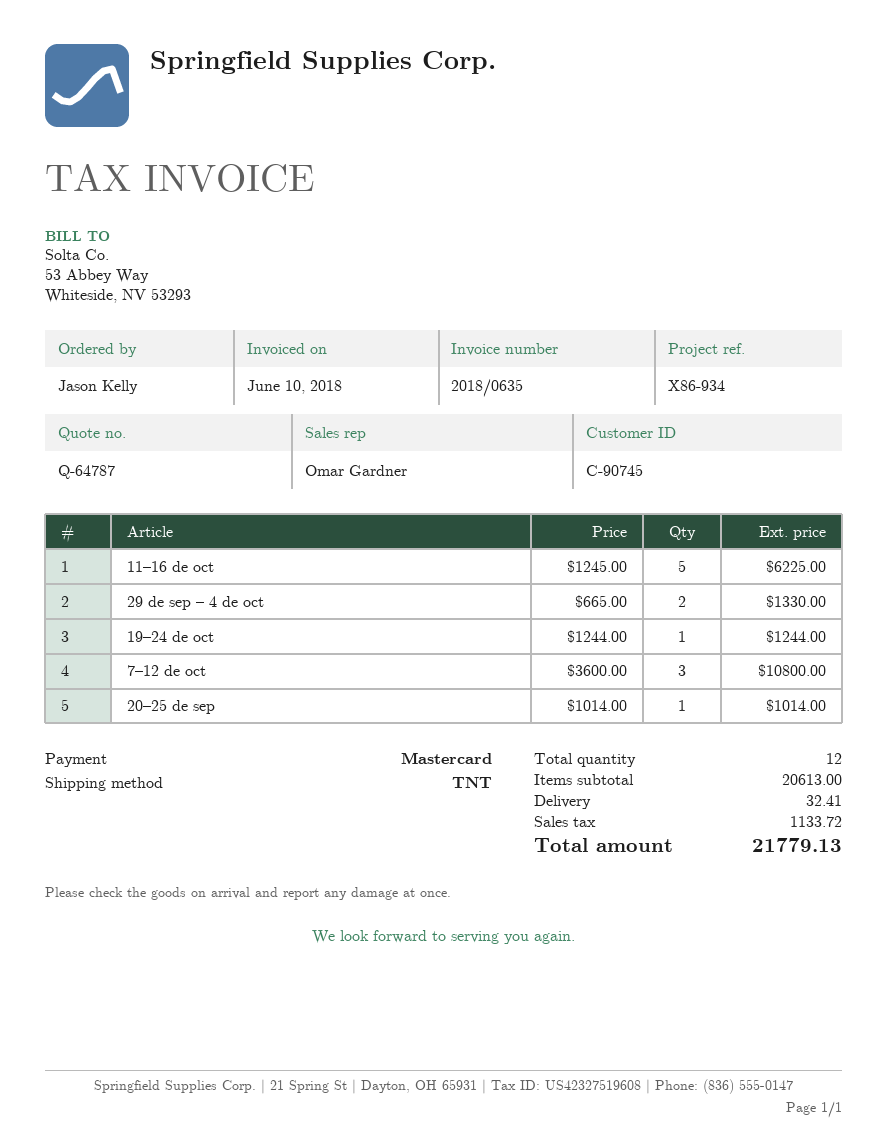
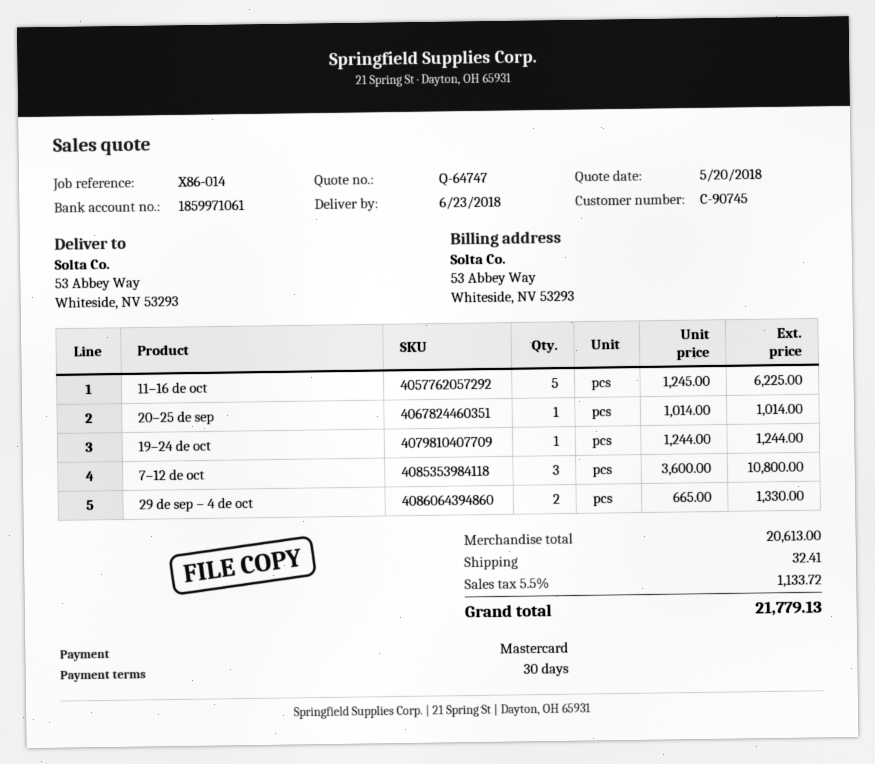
quote number: Q-64787 -> Q-64747
reference: X86-934 -> X86-014

